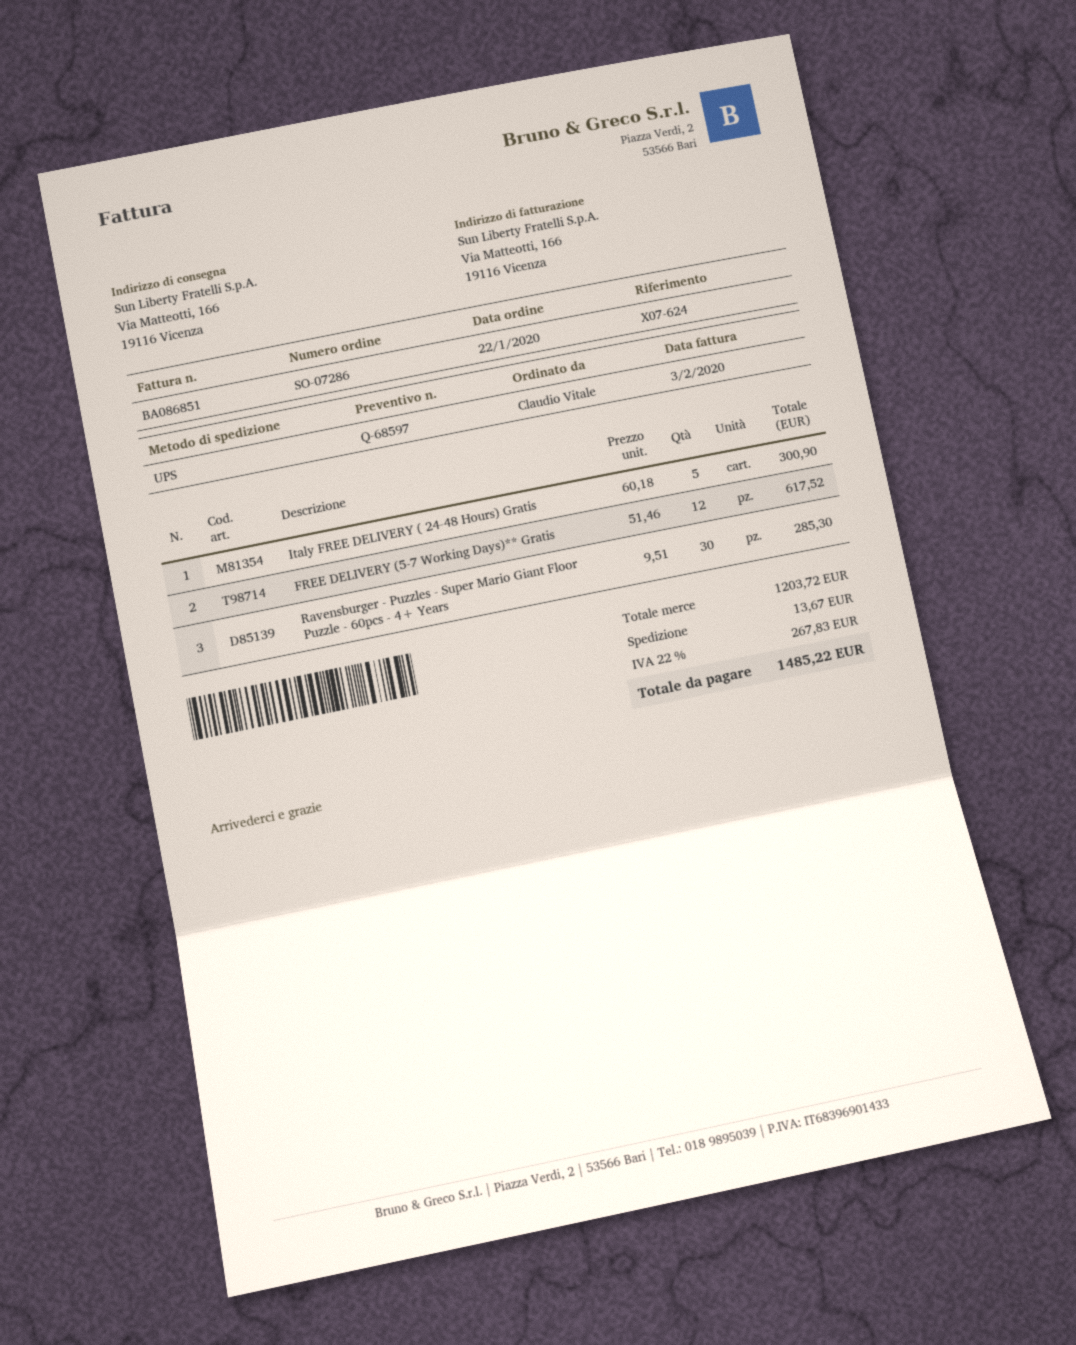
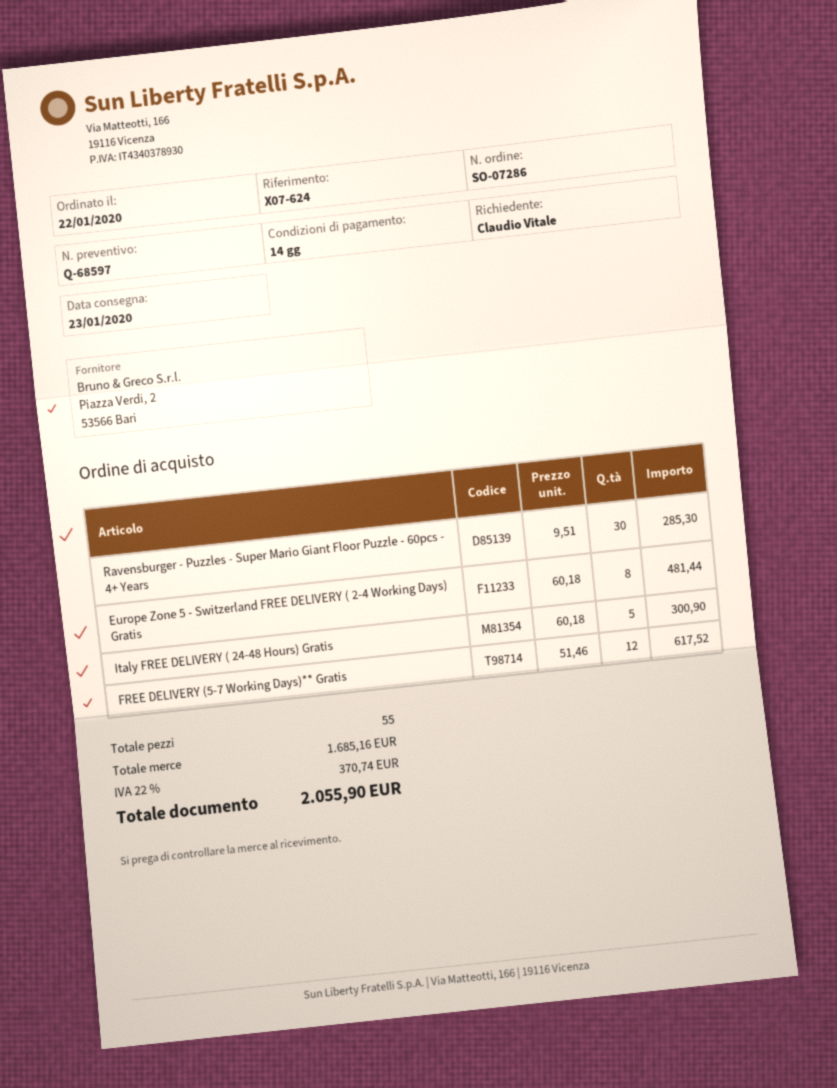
Europe Zone 5 - Switzerland FREE DELIVERY ( 2-4 Working Days) Gratis: none -> 8 x 60.18 = 481.44
subtotal: 1203.72 -> 1685.16
shipping: 13.67 -> none
tax: 22% = 267.83 -> 22% = 370.74
total: 1485.22 -> 2055.90

